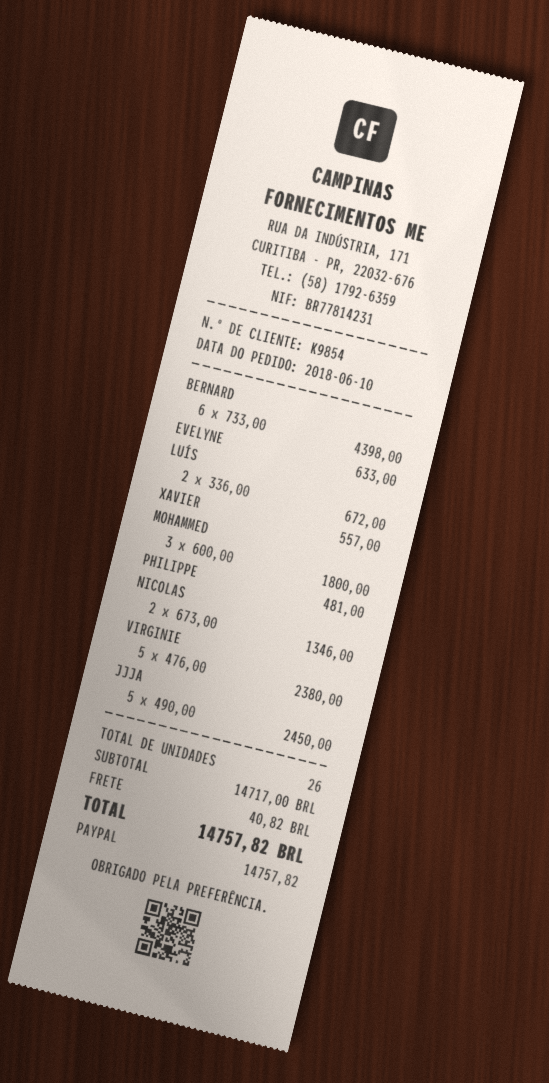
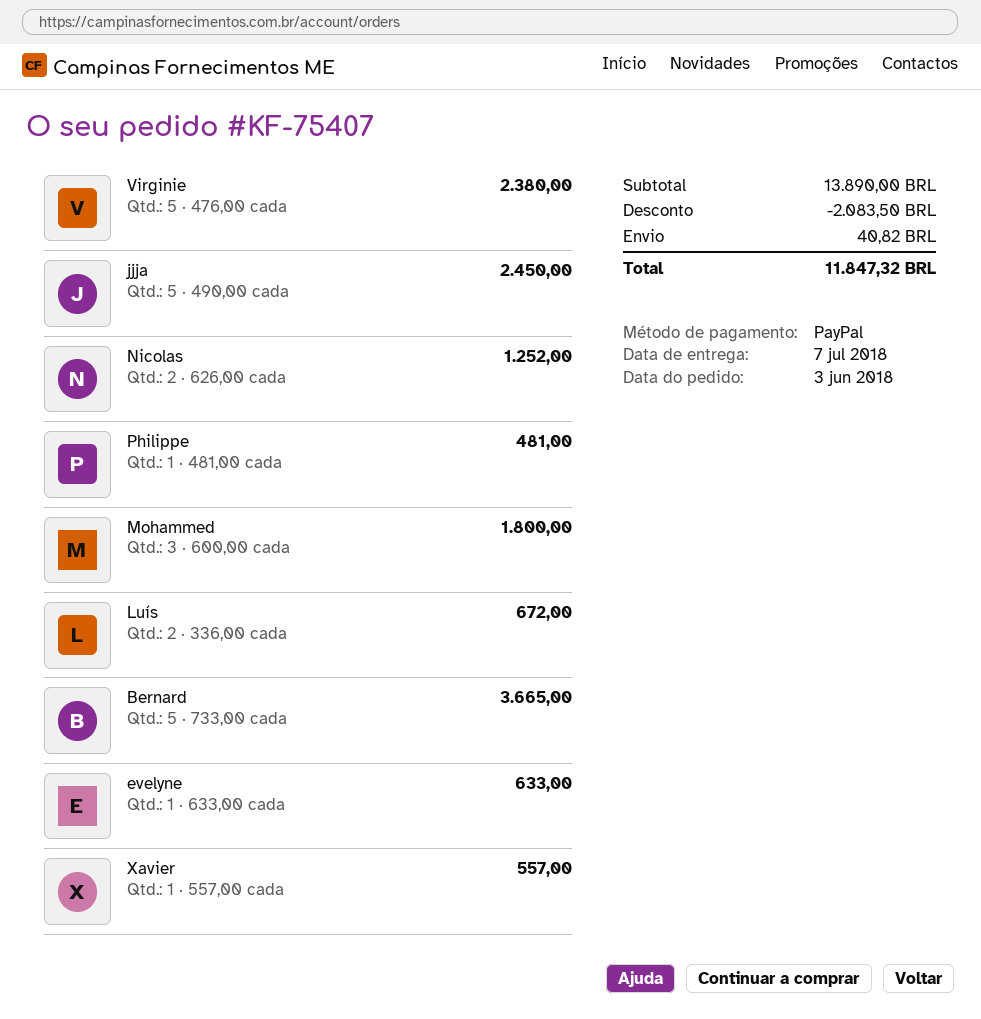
order date: 2018-06-10 -> 2018-06-03
BERNARD: 6 x 733.00 = 4398.00 -> 5 x 733.00 = 3665.00
NICOLAS: 2 x 673.00 = 1346.00 -> 2 x 626.00 = 1252.00
subtotal: 14717.00 -> 13890.00
discount: none -> 2083.50
total: 14757.82 -> 11847.32

